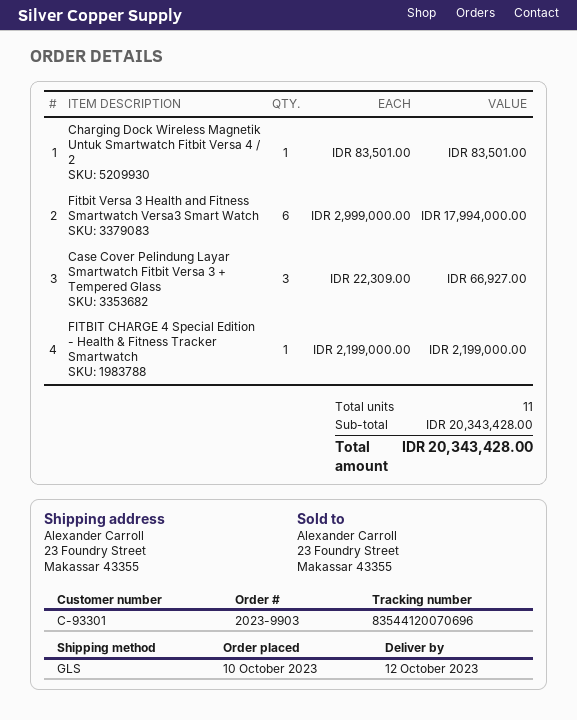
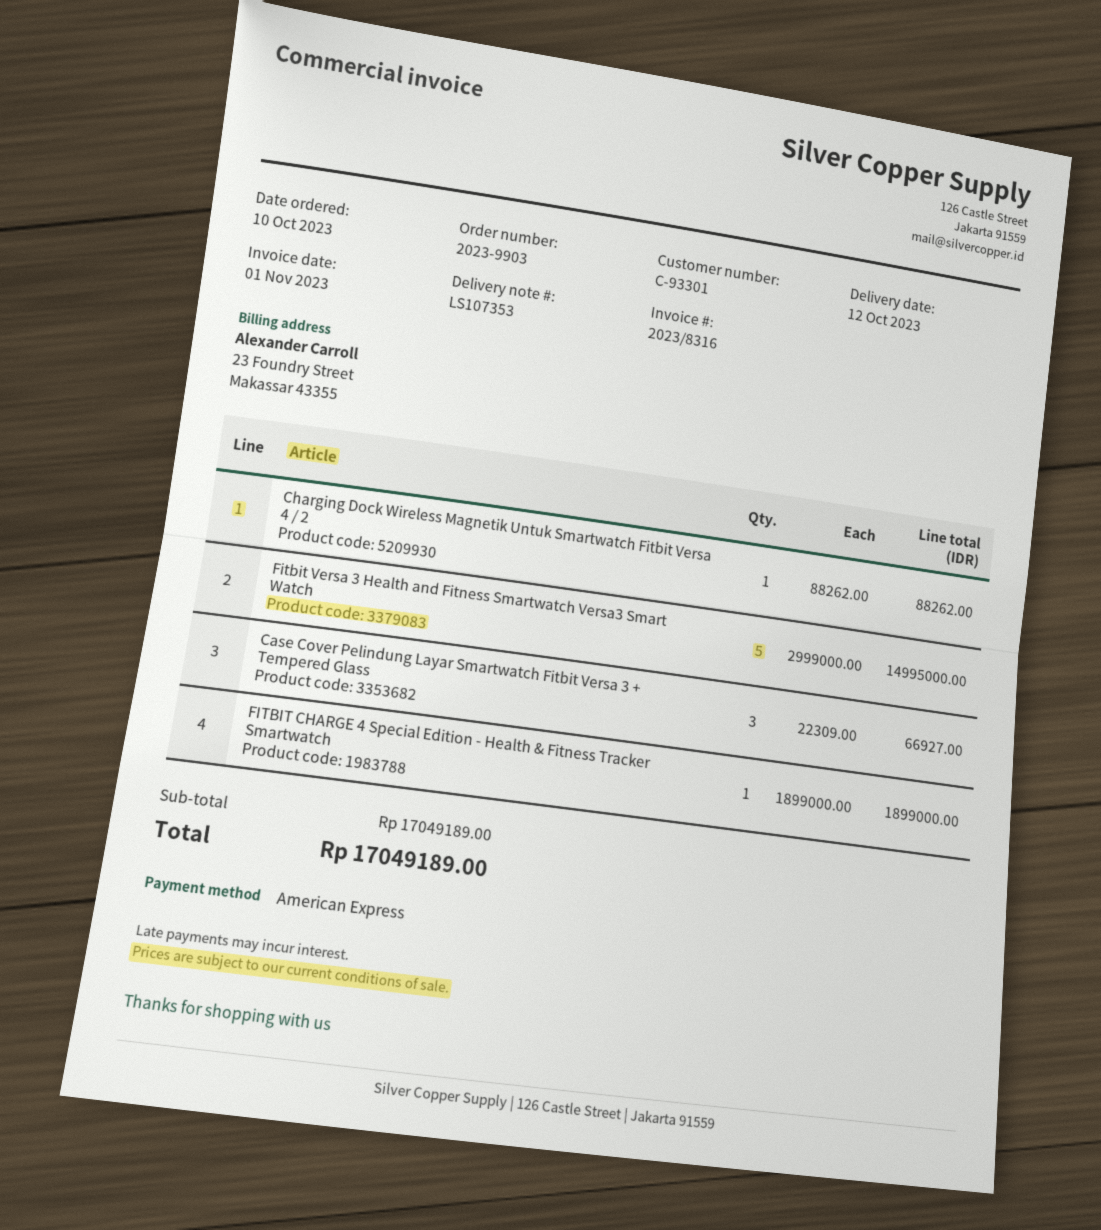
Charging Dock Wireless Magnetik Untuk Smartwatch Fitbit Versa 4 / 2: 1 x 83501.00 = 83501.00 -> 1 x 88262.00 = 88262.00
Fitbit Versa 3 Health and Fitness Smartwatch Versa3 Smart Watch: 6 x 2999000.00 = 17994000.00 -> 5 x 2999000.00 = 14995000.00
FITBIT CHARGE 4 Special Edition - Health & Fitness Tracker Smartwatch: 1 x 2199000.00 = 2199000.00 -> 1 x 1899000.00 = 1899000.00
subtotal: 20343428.00 -> 17049189.00
total: 20343428.00 -> 17049189.00

